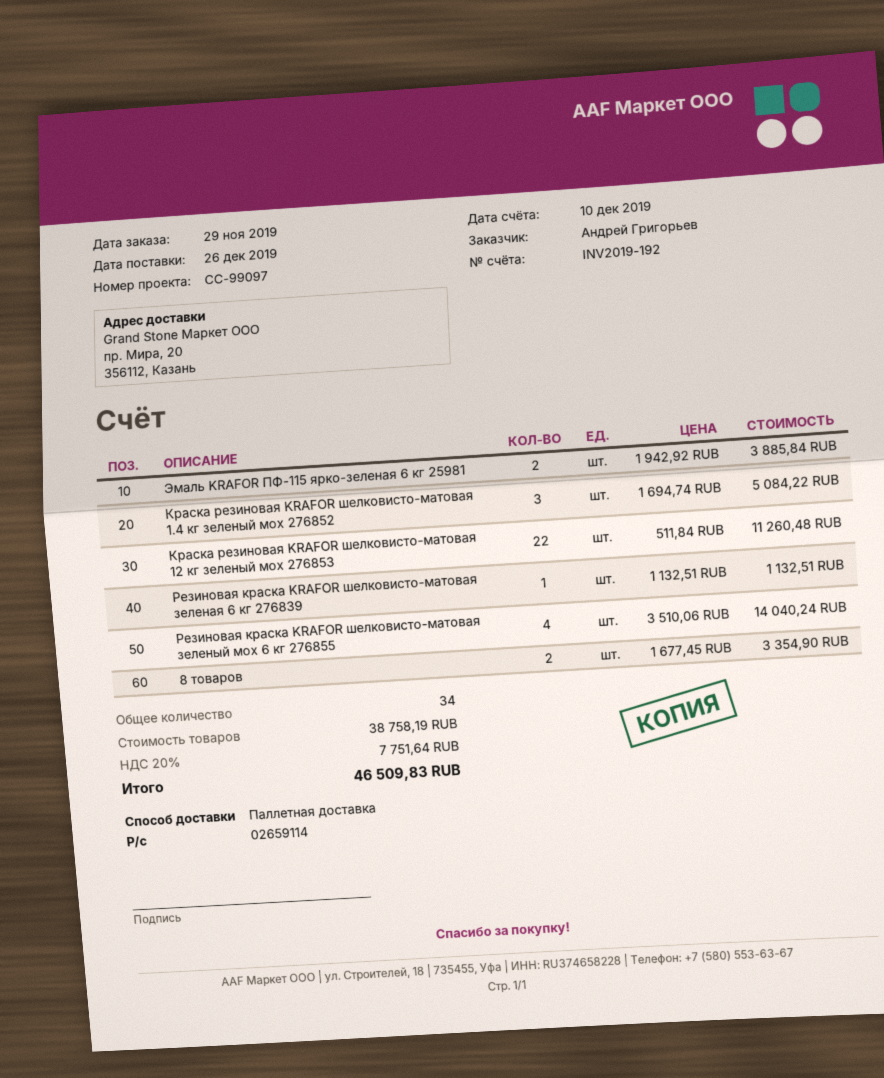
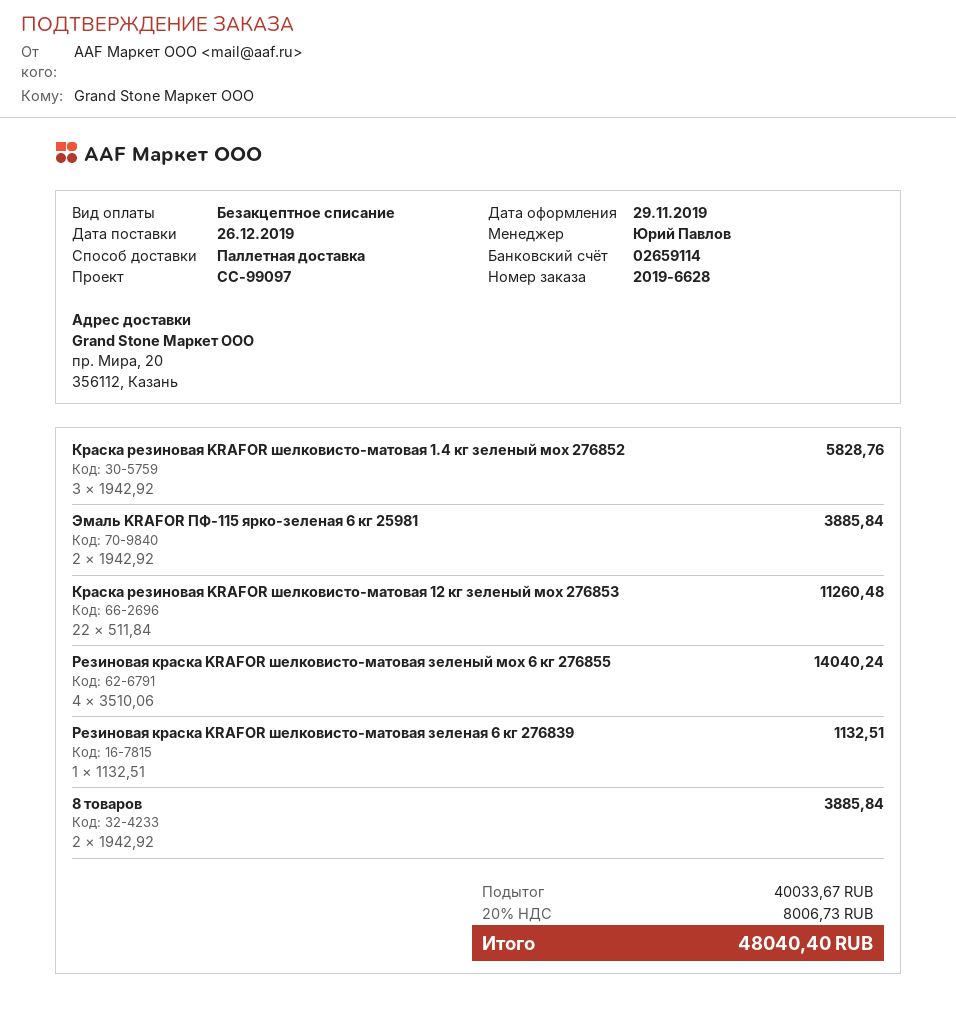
Краска резиновая KRAFOR шелковисто-матовая 1.4 кг зеленый мох 276852: 3 x 1694.74 = 5084.22 -> 3 x 1942.92 = 5828.76
8 товаров: 2 x 1677.45 = 3354.90 -> 2 x 1942.92 = 3885.84
subtotal: 38758.19 -> 40033.67
tax: 20% = 7751.64 -> 20% = 8006.73
total: 46509.83 -> 48040.40

